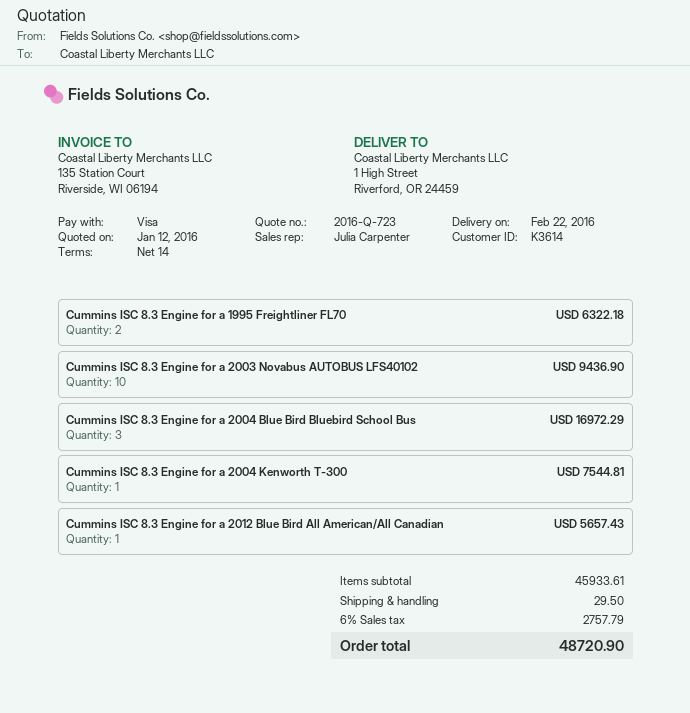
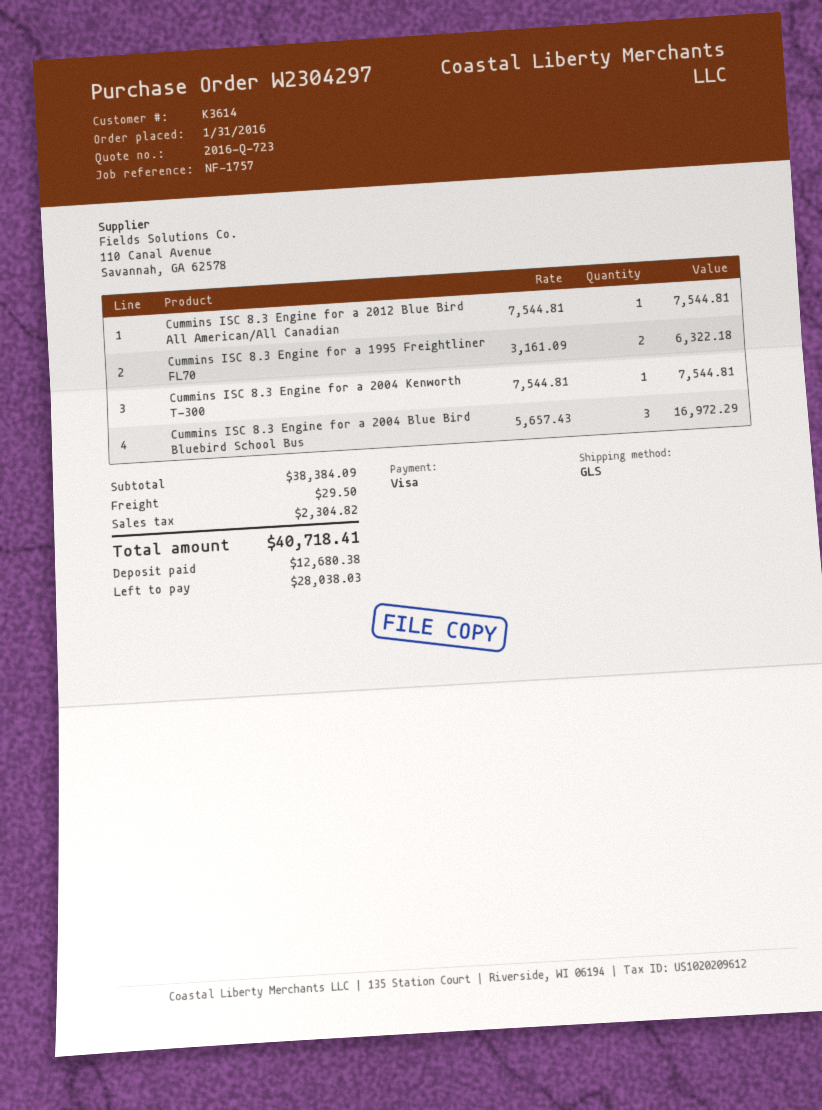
Cummins ISC 8.3 Engine for a 2003 Novabus AUTOBUS LFS40102: 10 for 9436.90 -> none
Cummins ISC 8.3 Engine for a 2012 Blue Bird All American/All Canadian: 1 for 5657.43 -> 1 for 7544.81
subtotal: 45933.61 -> 38384.09
tax: 2757.79 -> 2304.82
total: 48720.90 -> 40718.41

